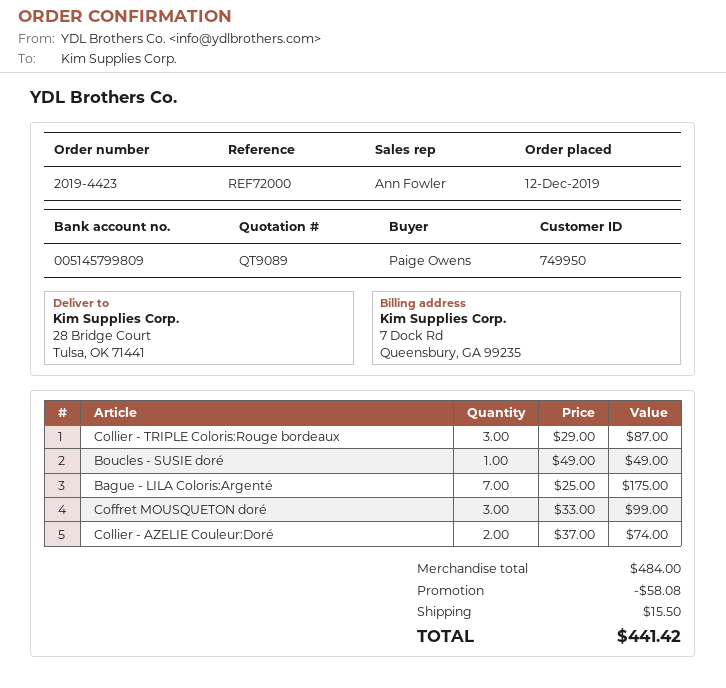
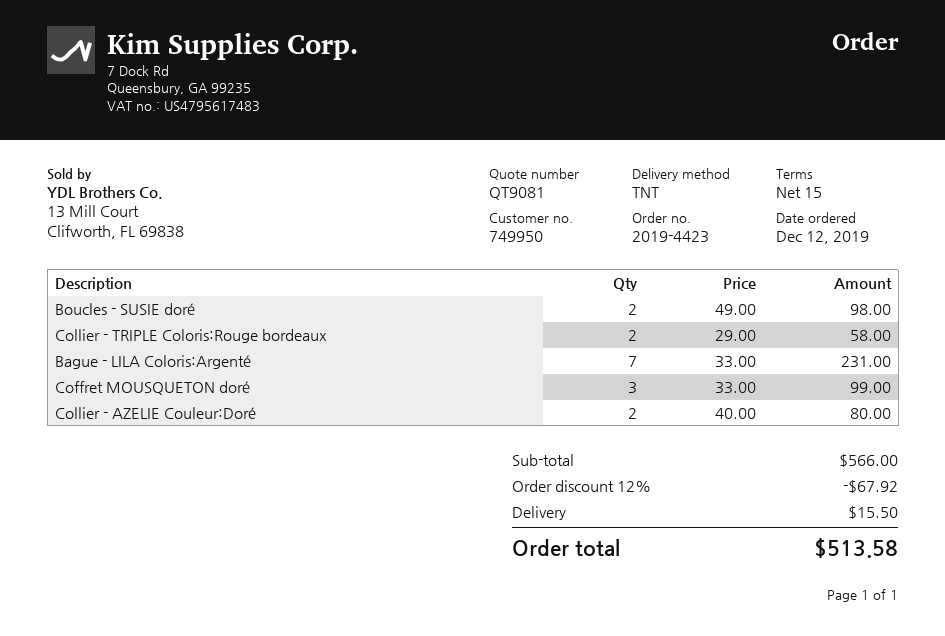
quote number: QT9089 -> QT9081
Collier - TRIPLE Coloris:Rouge bordeaux: 3 x 29.00 = 87.00 -> 2 x 29.00 = 58.00
Boucles - SUSIE doré: 1 x 49.00 = 49.00 -> 2 x 49.00 = 98.00
Bague - LILA Coloris:Argenté: 7 x 25.00 = 175.00 -> 7 x 33.00 = 231.00
Collier - AZELIE Couleur:Doré: 2 x 37.00 = 74.00 -> 2 x 40.00 = 80.00
subtotal: 484.00 -> 566.00
discount: 58.08 -> 67.92
total: 441.42 -> 513.58

